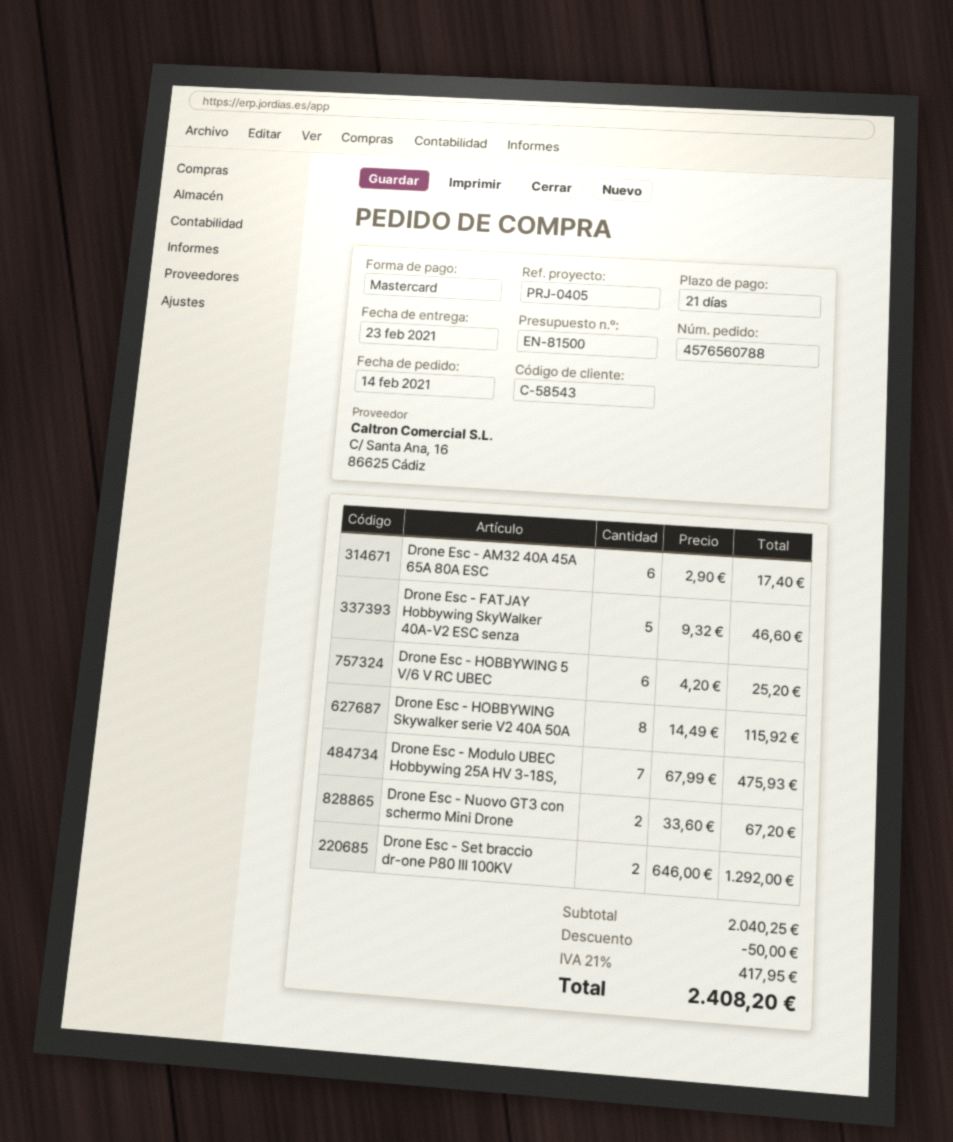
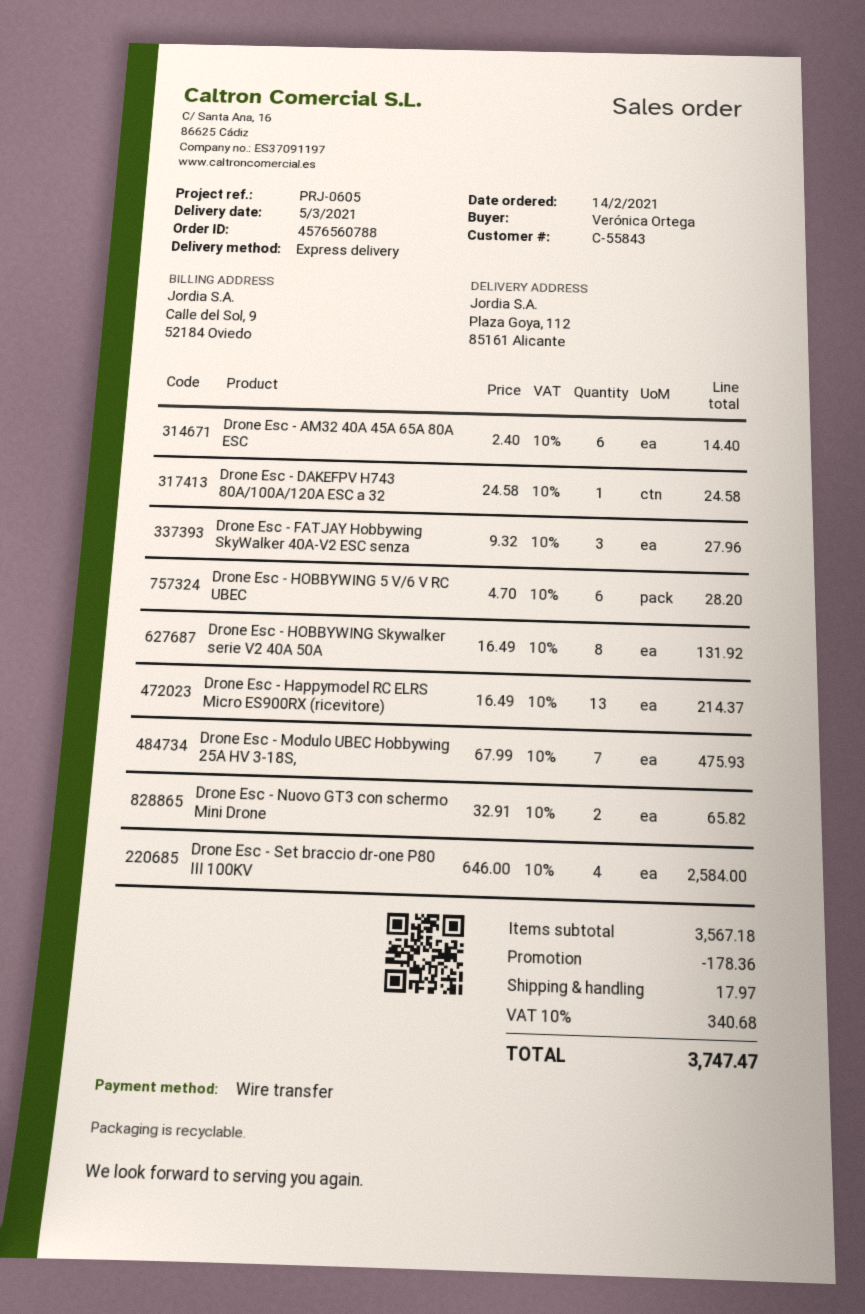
delivery date: 2021-02-23 -> 2021-03-05
customer number: C-58543 -> C-55843
reference: PRJ-0405 -> PRJ-0605
payment method: Mastercard -> bank transfer
Drone Esc - AM32 40A 45A 65A 80A ESC: 6 x 2.90 = 17.40 -> 6 x 2.40 = 14.40
Drone Esc - FATJAY Hobbywing SkyWalker 40A-V2 ESC senza: 5 x 9.32 = 46.60 -> 3 x 9.32 = 27.96
Drone Esc - HOBBYWING 5 V/6 V RC UBEC: 6 x 4.20 = 25.20 -> 6 x 4.70 = 28.20
Drone Esc - HOBBYWING Skywalker serie V2 40A 50A: 8 x 14.49 = 115.92 -> 8 x 16.49 = 131.92
Drone Esc - Nuovo GT3 con schermo Mini Drone: 2 x 33.60 = 67.20 -> 2 x 32.91 = 65.82
Drone Esc - Set braccio dr-one P80 III 100KV: 2 x 646.00 = 1292.00 -> 4 x 646.00 = 2584.00
Drone Esc - DAKEFPV H743 80A/100A/120A ESC a 32: none -> 1 x 24.58 = 24.58
Drone Esc - Happymodel RC ELRS Micro ES900RX (ricevitore): none -> 13 x 16.49 = 214.37
subtotal: 2040.25 -> 3567.18
discount: 50.00 -> 178.36
shipping: none -> 17.97
tax: 21% = 417.95 -> 10% = 340.68
total: 2408.20 -> 3747.47

